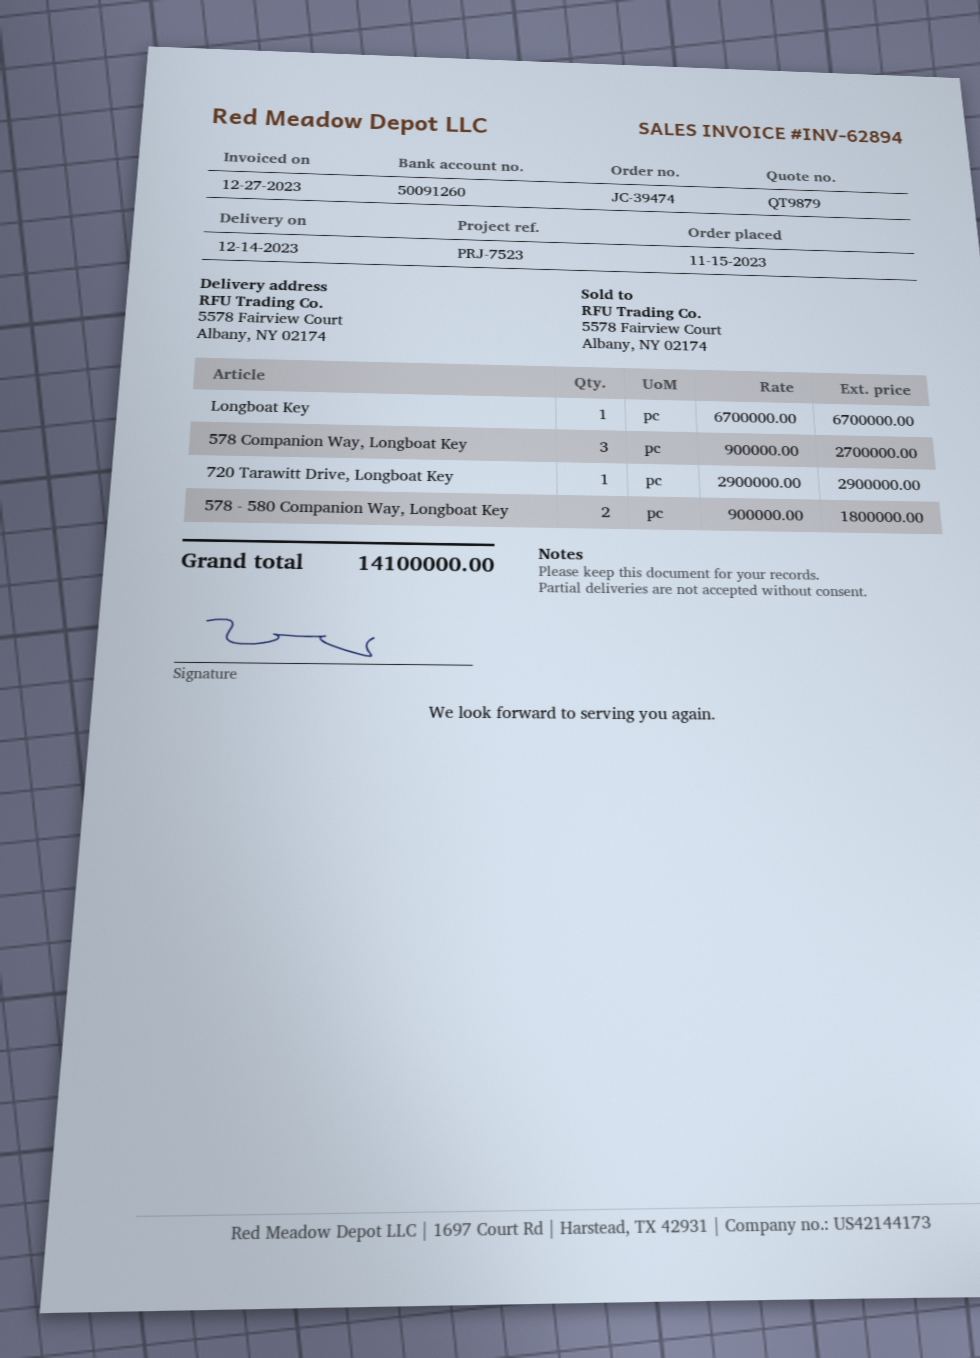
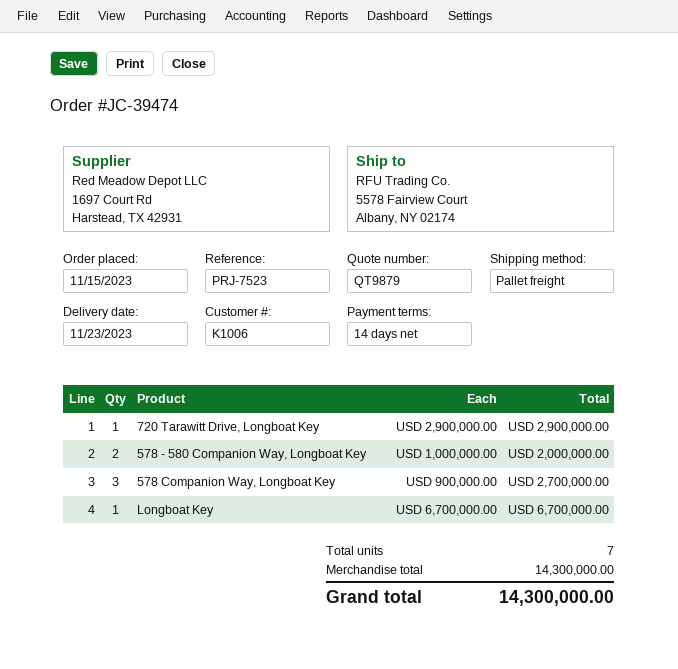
delivery date: 2023-12-14 -> 2023-11-23
578 - 580 Companion Way, Longboat Key: 2 x 900000.00 = 1800000.00 -> 2 x 1000000.00 = 2000000.00
total: 14100000.00 -> 14300000.00

